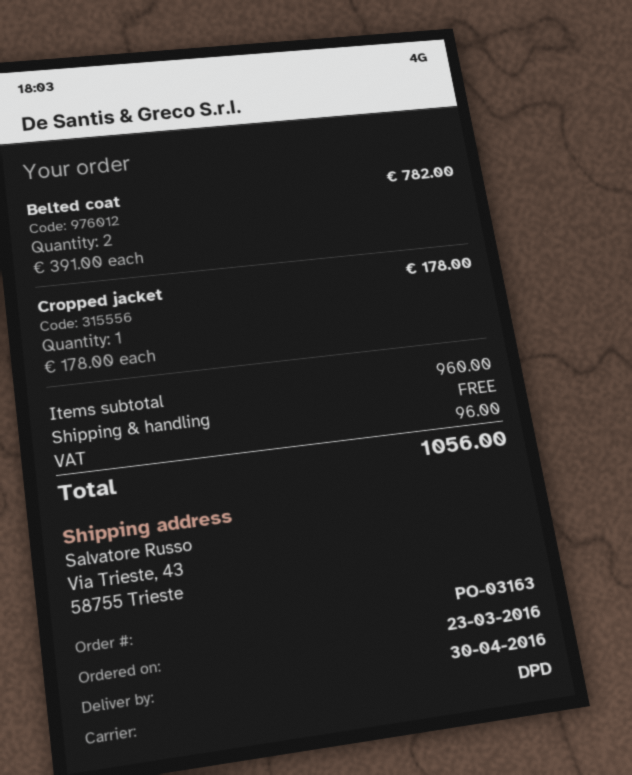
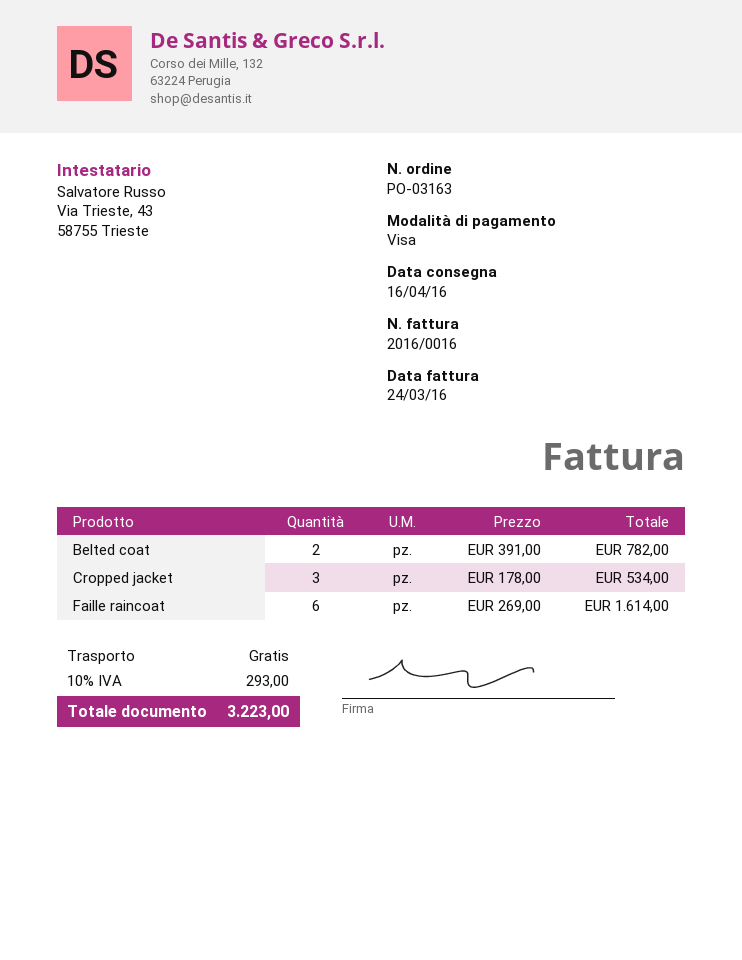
delivery date: 2016-04-30 -> 2016-04-16
Cropped jacket: 1 x 178.00 = 178.00 -> 3 x 178.00 = 534.00
Faille raincoat: none -> 6 x 269.00 = 1614.00
tax: 96.00 -> 293.00
total: 1056.00 -> 3223.00

